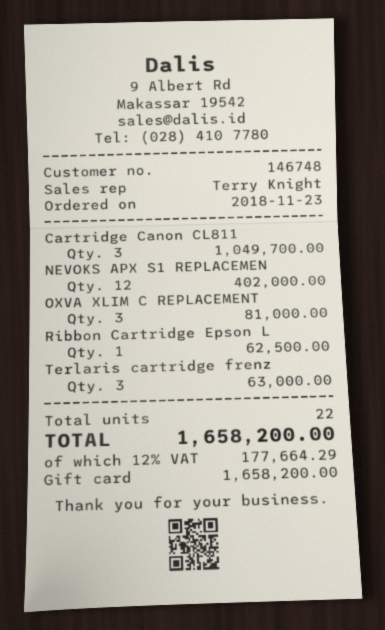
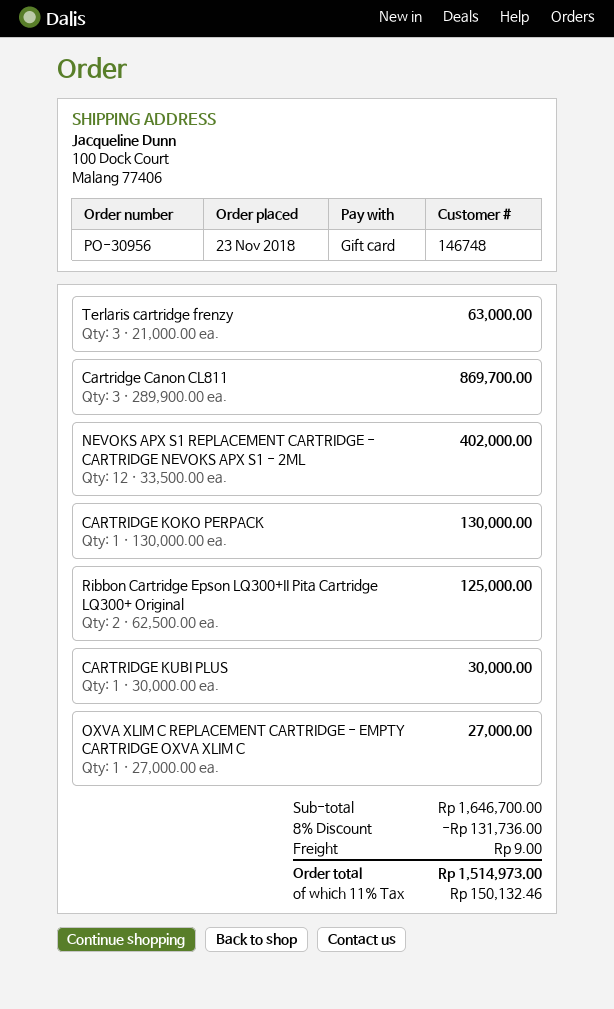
Cartridge Canon CL811: 3 for 1049700.00 -> 3 for 869700.00
OXVA XLIM C REPLACEMENT: 3 for 81000.00 -> 1 for 27000.00
Ribbon Cartridge Epson L: 1 for 62500.00 -> 2 for 125000.00
CARTRIDGE KOKO PERPACK: none -> 1 for 130000.00
CARTRIDGE KUBI PLUS: none -> 1 for 30000.00
discount: none -> 8% = 131736.00
shipping: none -> 9.00
tax: 12% = 177664.29 -> 11% = 150132.46
total: 1658200.00 -> 1514973.00

